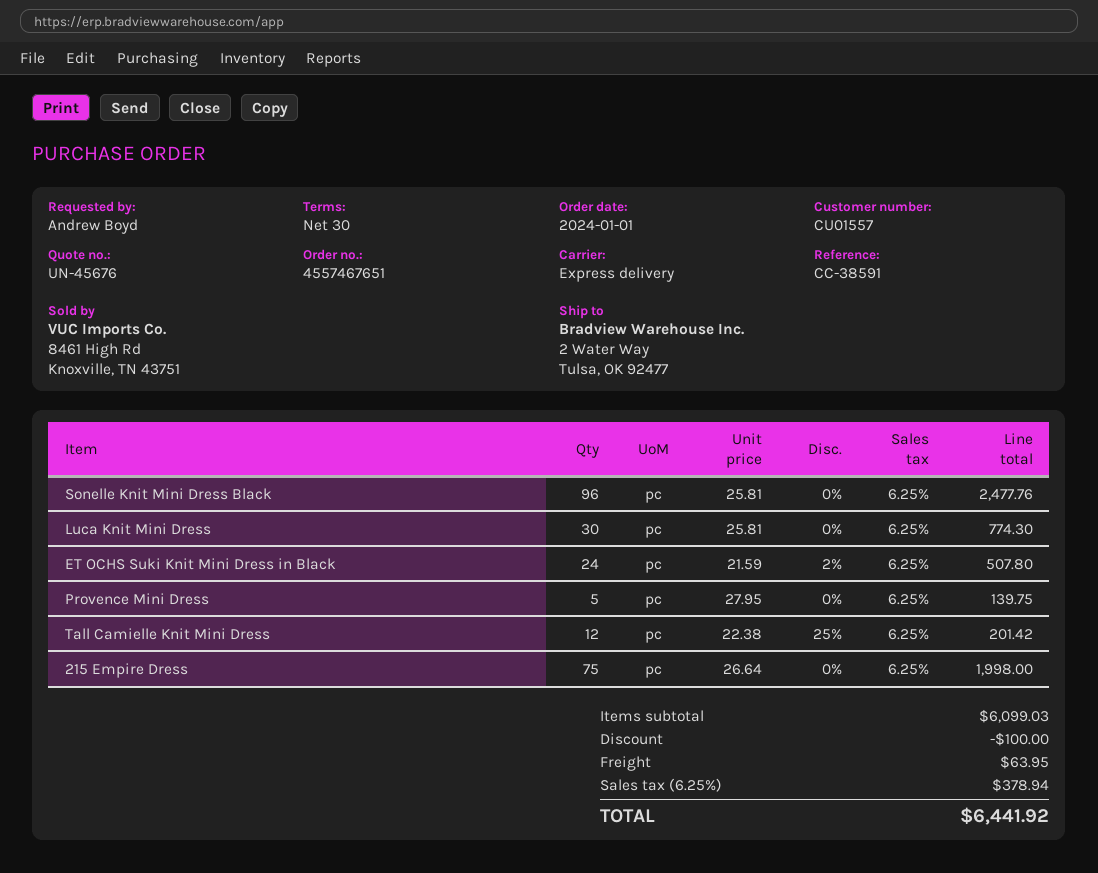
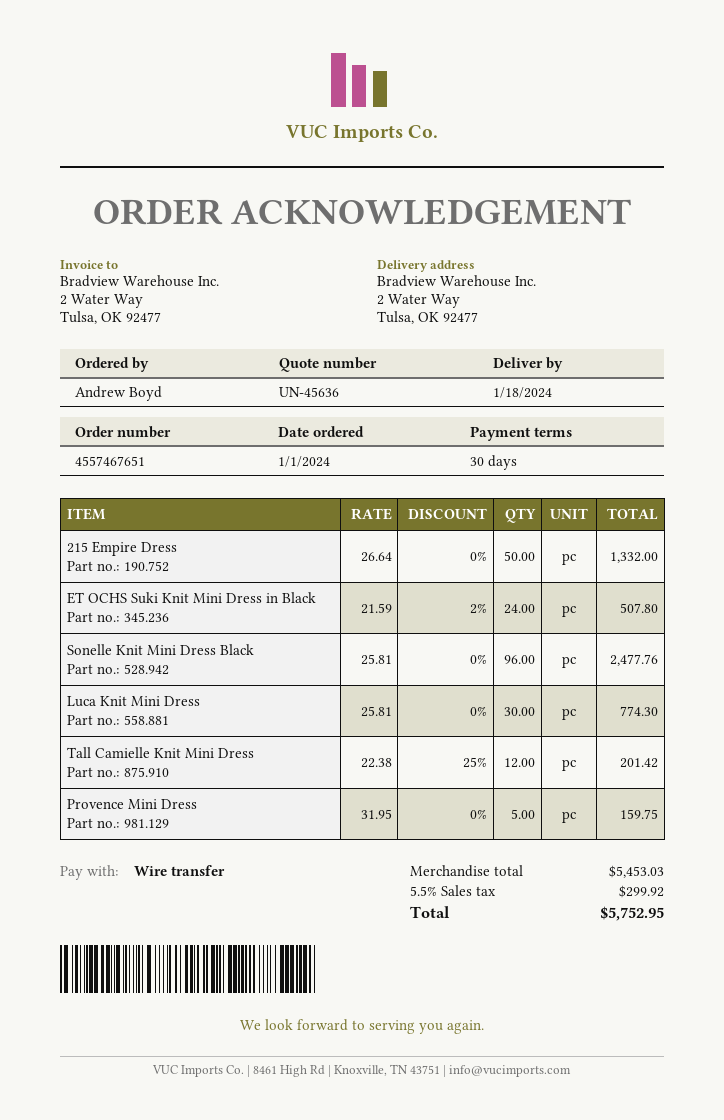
quote number: UN-45676 -> UN-45636
Provence Mini Dress: 5 x 27.95 = 139.75 -> 5 x 31.95 = 159.75
215 Empire Dress: 75 x 26.64 = 1998.00 -> 50 x 26.64 = 1332.00
subtotal: 6099.03 -> 5453.03
discount: 100.00 -> none
shipping: 63.95 -> none
tax: 6.25% = 378.94 -> 5.5% = 299.92
total: 6441.92 -> 5752.95

